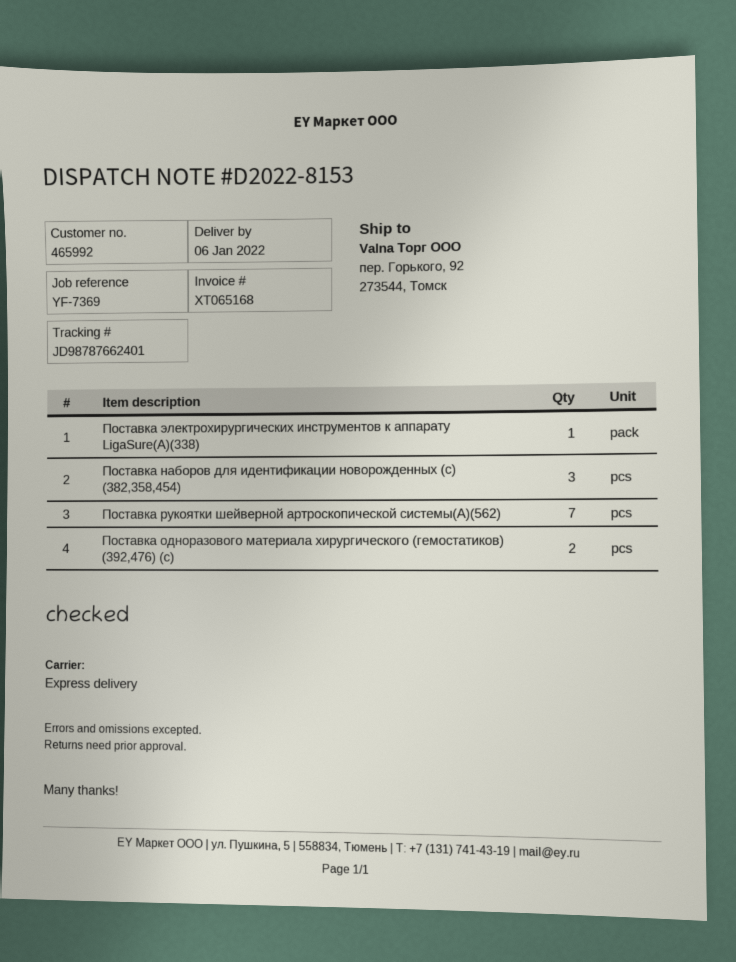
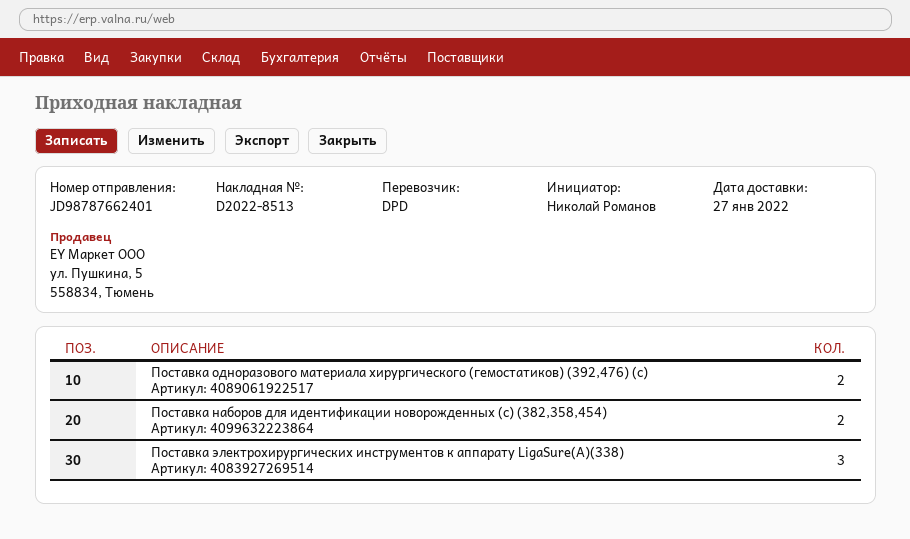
delivery note number: D2022-8153 -> D2022-8513
delivery date: 2022-01-06 -> 2022-01-27
shipping method: express -> DPD
Поставка электрохирургических инструментов к аппарату LigaSure(А)(338): 1 -> 3
Поставка наборов для идентификации новорожденных (с) (382,358,454): 3 -> 2
Поставка рукоятки шейверной артроскопической системы(А)(562): 7 -> none

